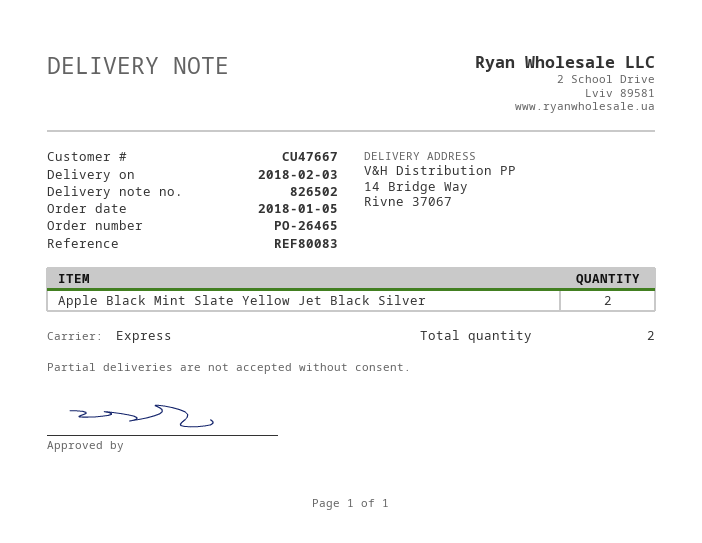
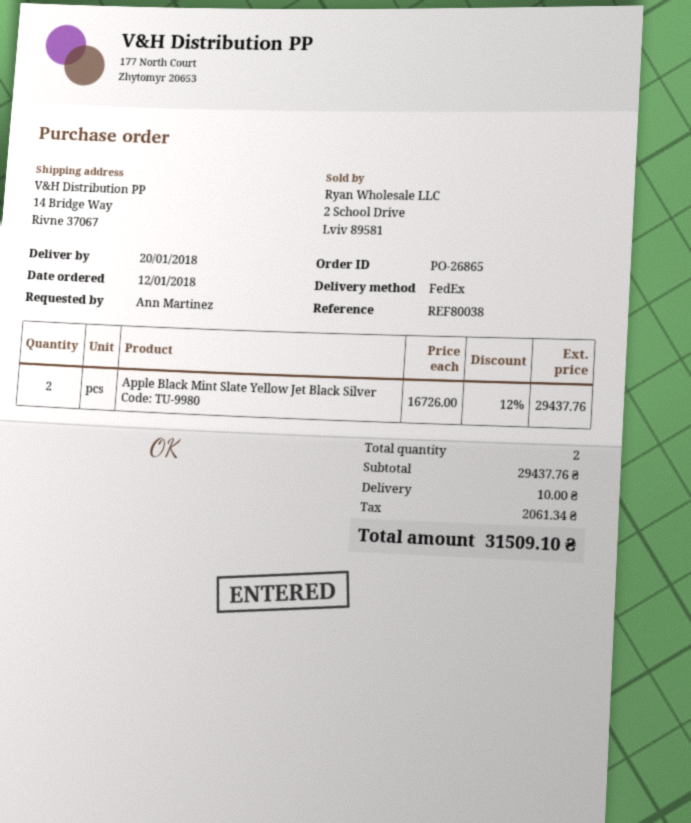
order number: PO-26465 -> PO-26865
order date: 2018-01-05 -> 2018-01-12
delivery date: 2018-02-03 -> 2018-01-20
reference: REF80083 -> REF80038
shipping method: express -> FedEx

